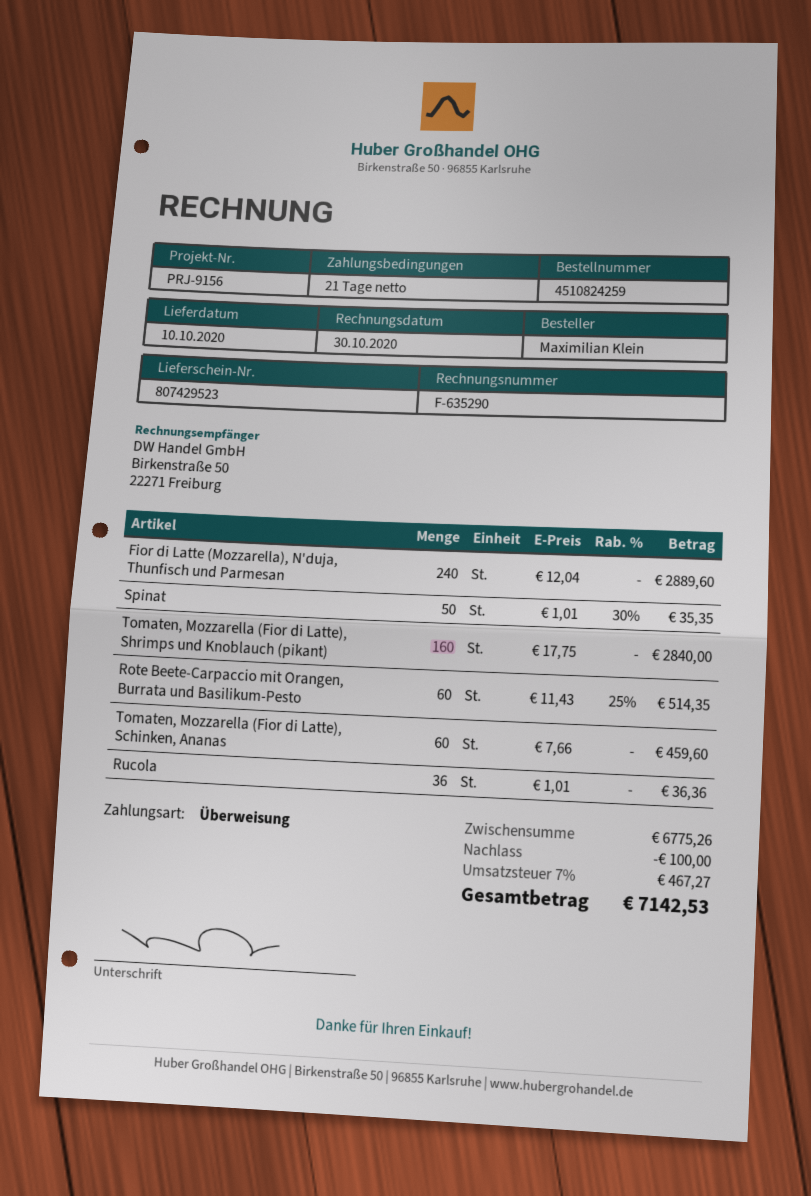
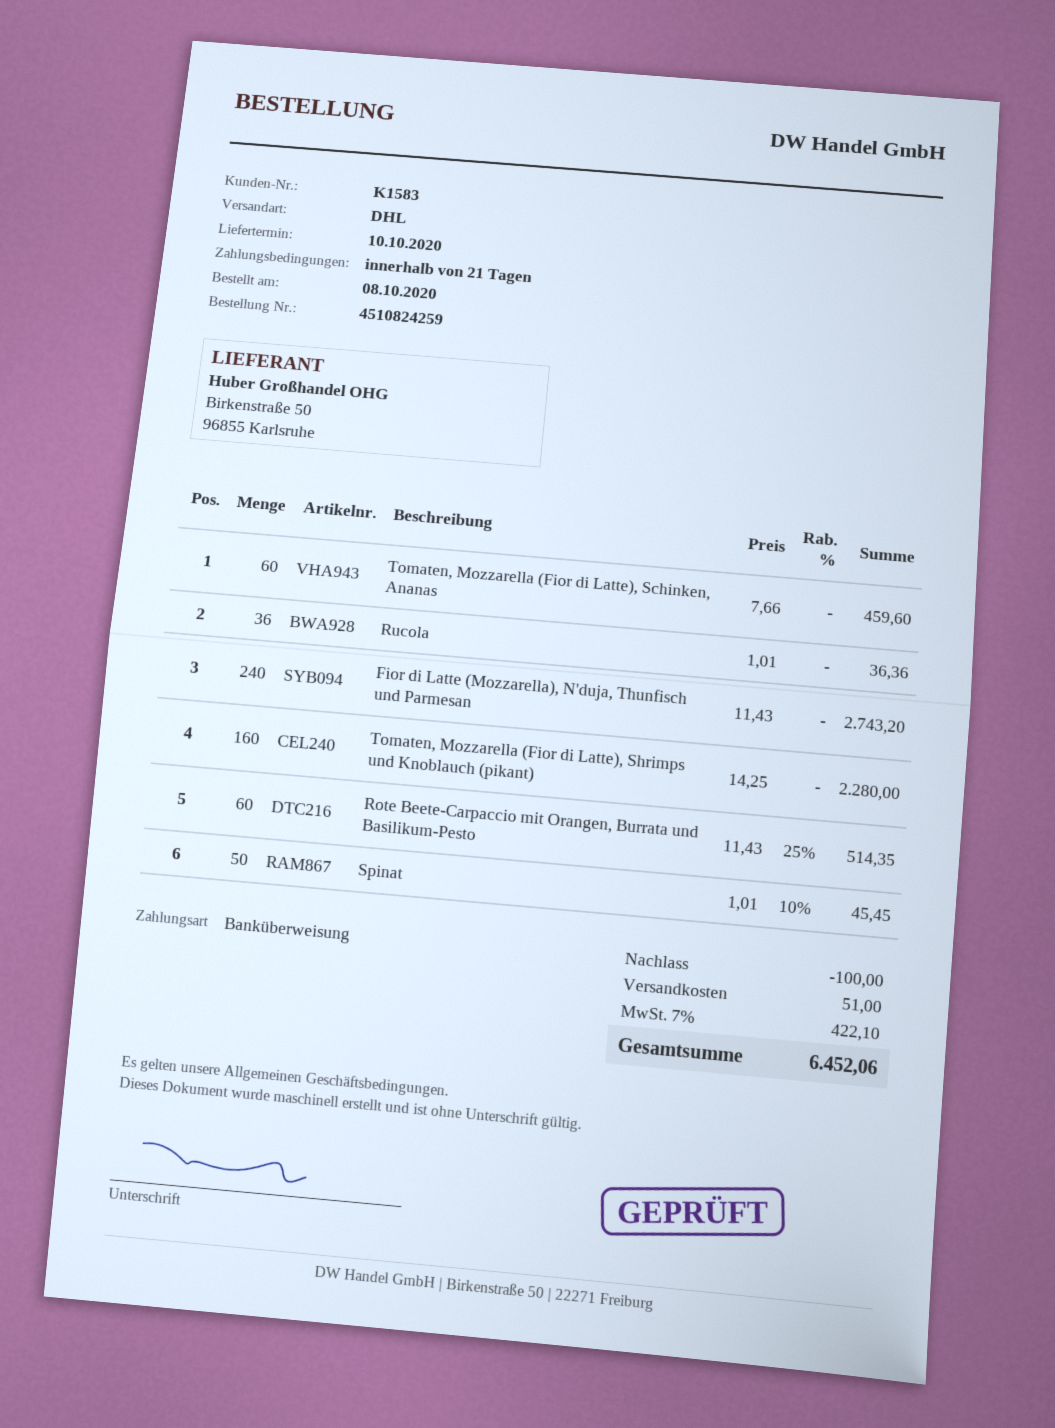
Fior di Latte (Mozzarella), N'duja, Thunfisch und Parmesan: 240 x 12.04 = 2889.60 -> 240 x 11.43 = 2743.20
Spinat: 50 x 1.01 - 30% = 35.35 -> 50 x 1.01 - 10% = 45.45
Tomaten, Mozzarella (Fior di Latte), Shrimps und Knoblauch (pikant): 160 x 17.75 = 2840.00 -> 160 x 14.25 = 2280.00
shipping: none -> 51.00
tax: 7% = 467.27 -> 7% = 422.10
total: 7142.53 -> 6452.06

